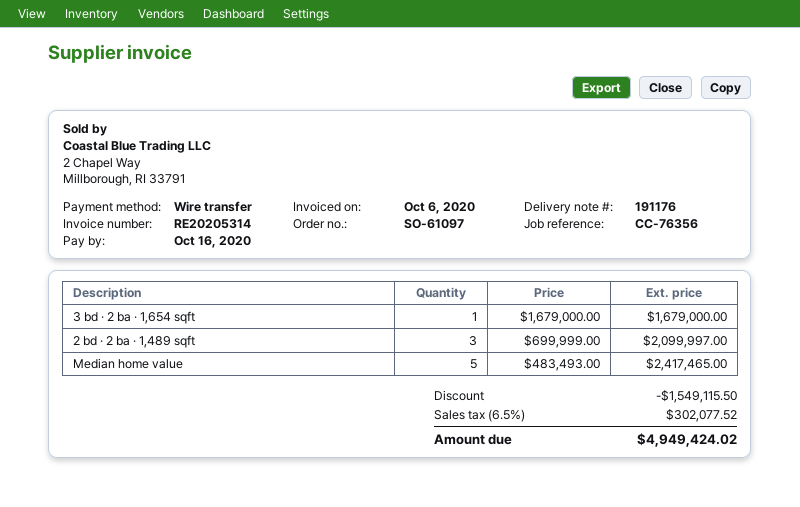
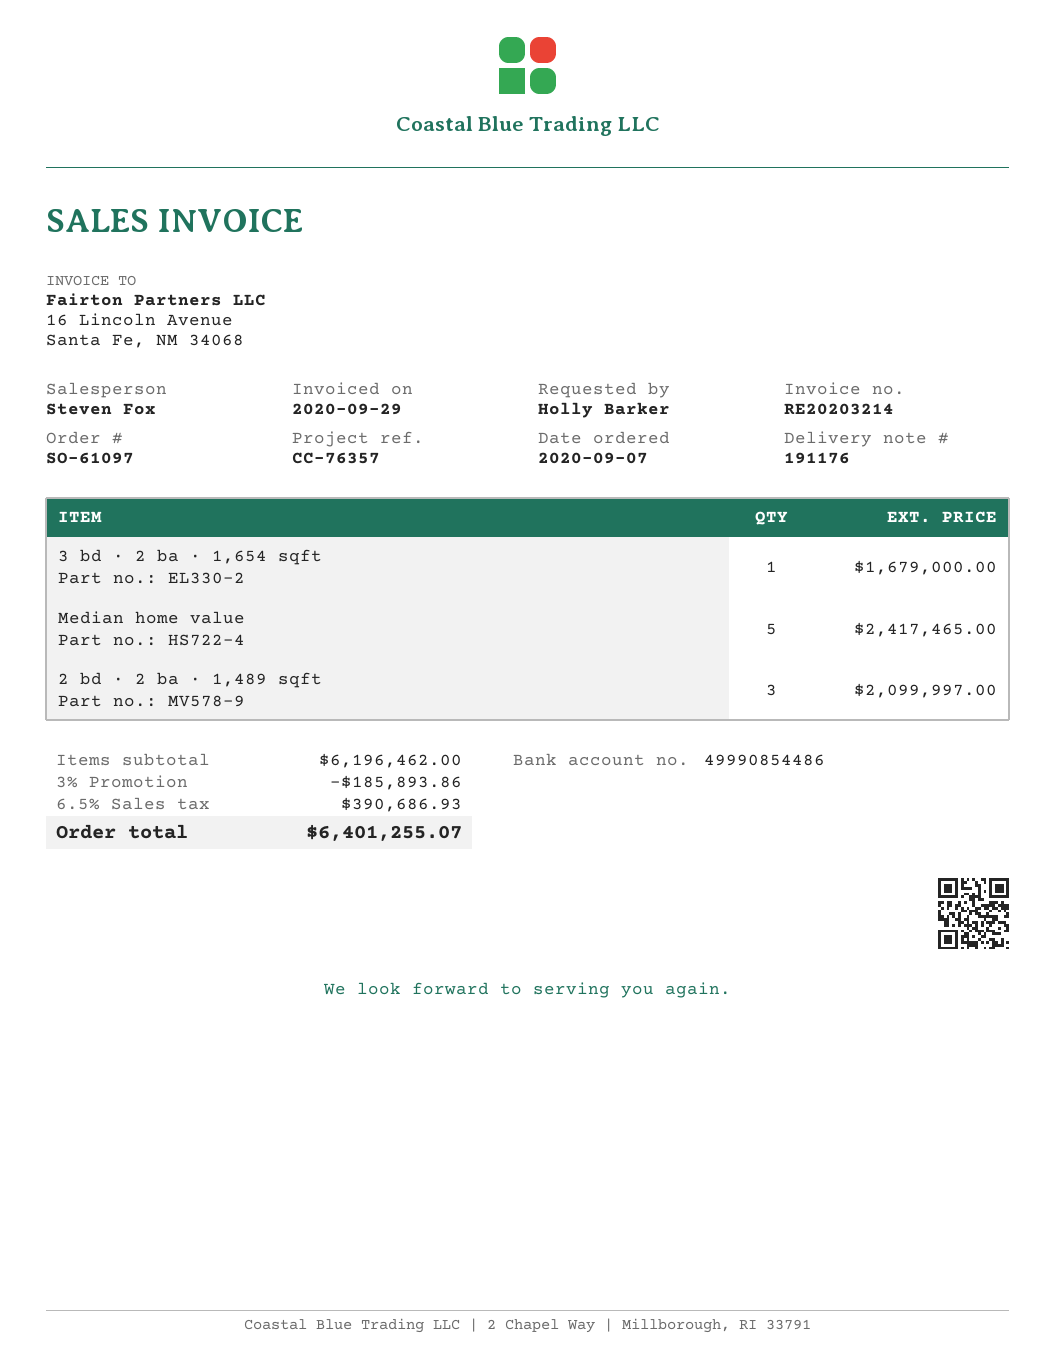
invoice number: RE20205314 -> RE20203214
invoice date: 2020-10-06 -> 2020-09-29
reference: CC-76356 -> CC-76357
discount: 1549115.50 -> 185893.86
tax: 6.5% = 302077.52 -> 6.5% = 390686.93
total: 4949424.02 -> 6401255.07

